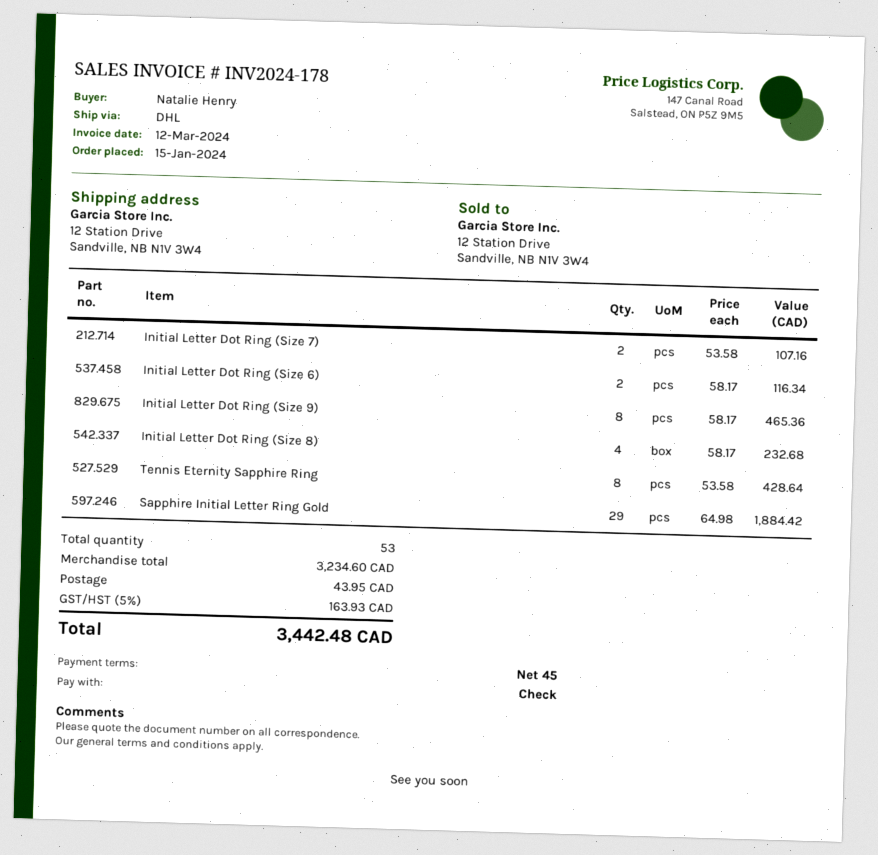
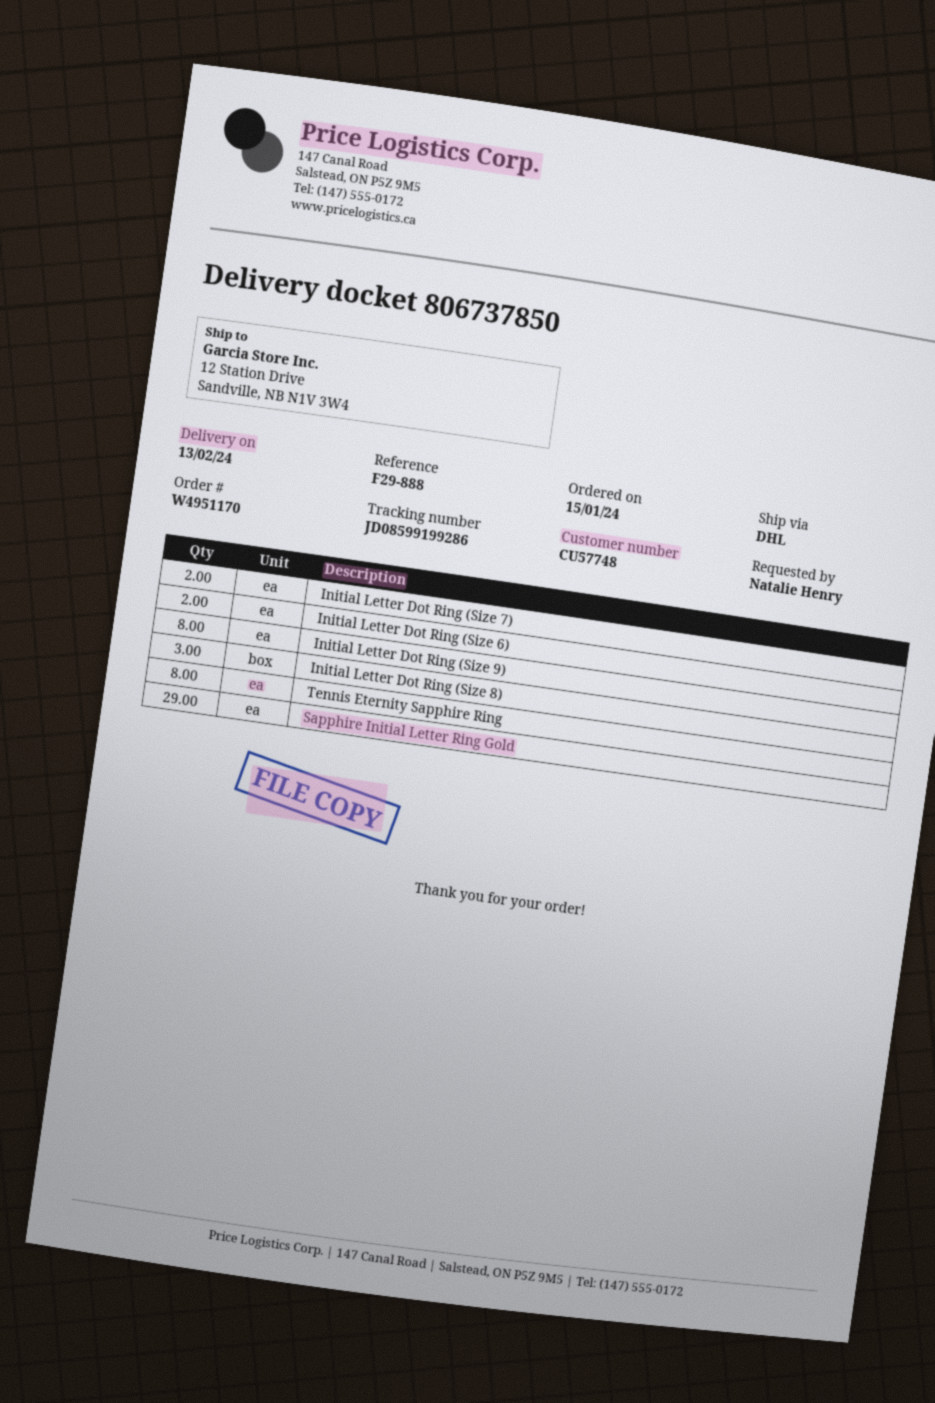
Initial Letter Dot Ring (Size 8): 4 -> 3

